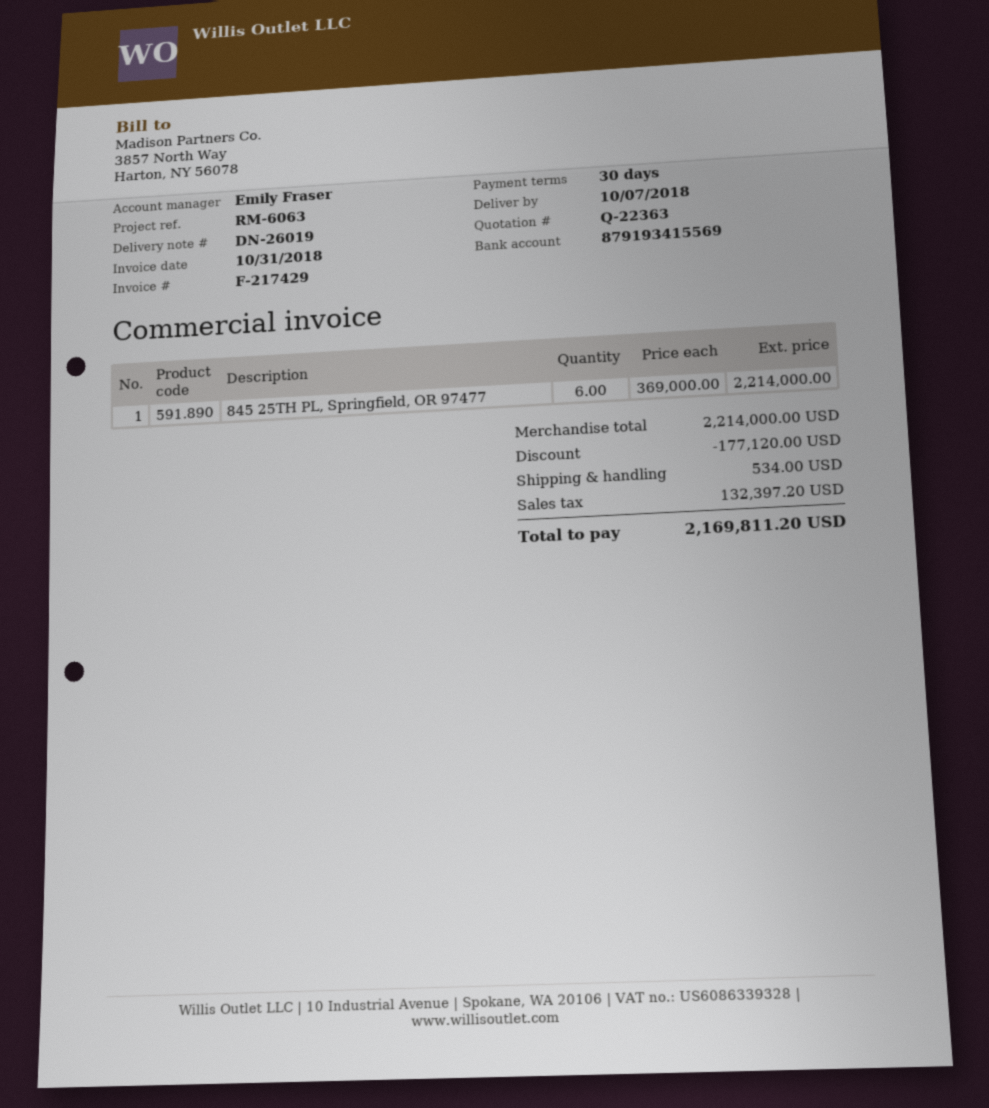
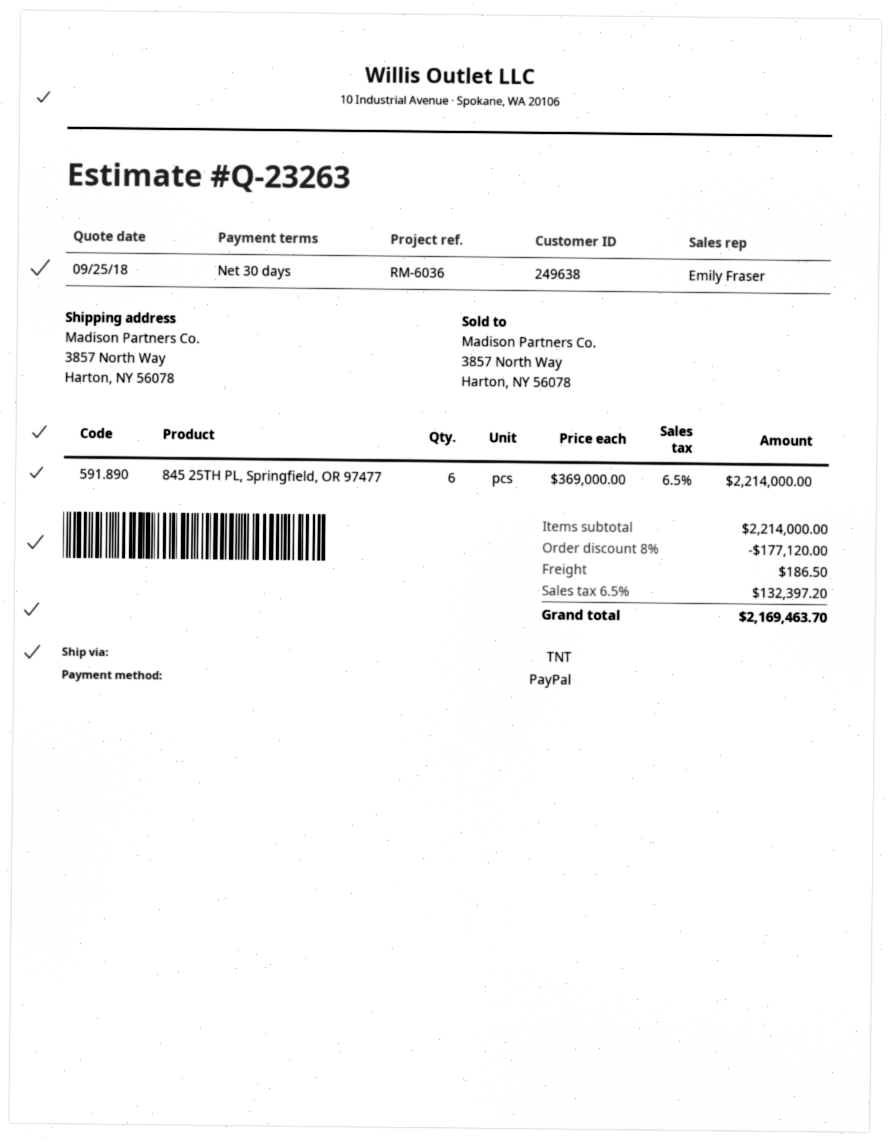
quote number: Q-22363 -> Q-23263
reference: RM-6063 -> RM-6036
shipping: 534.00 -> 186.50
total: 2169811.20 -> 2169463.70

